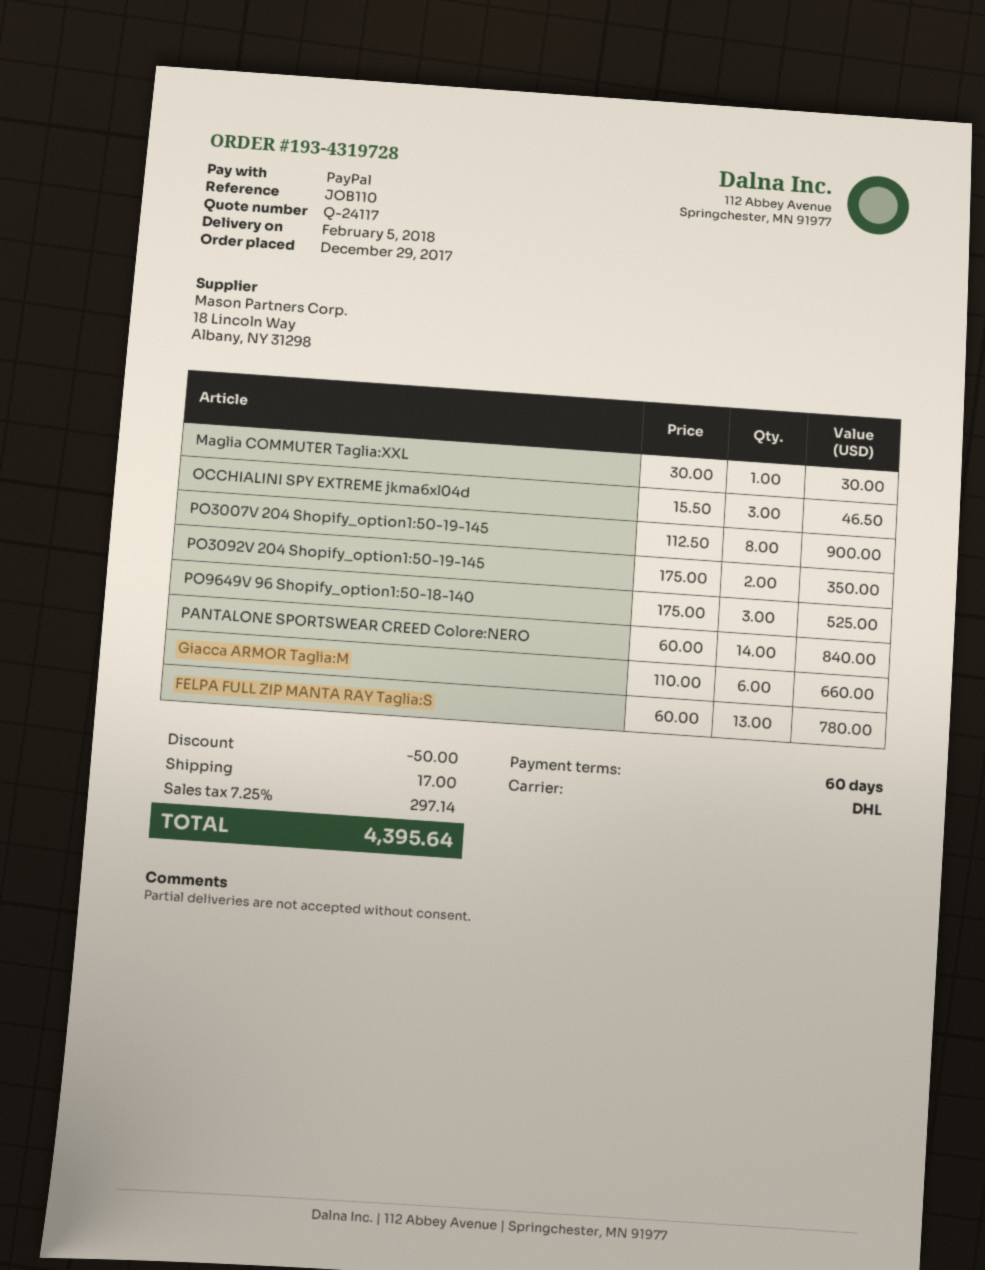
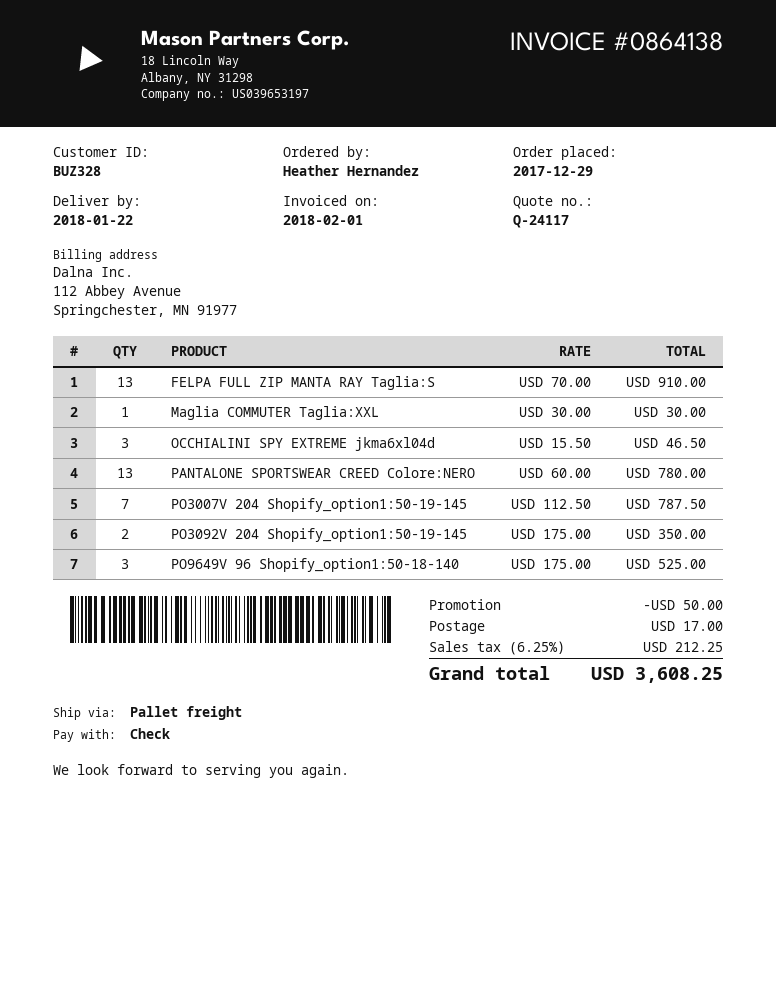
delivery date: 2018-02-05 -> 2018-01-22
payment method: PayPal -> cheque
shipping method: DHL -> pallet freight
PO3007V 204 Shopify_option1:50-19-145: 8 x 112.50 = 900.00 -> 7 x 112.50 = 787.50
PANTALONE SPORTSWEAR CREED Colore:NERO: 14 x 60.00 = 840.00 -> 13 x 60.00 = 780.00
Giacca ARMOR Taglia:M: 6 x 110.00 = 660.00 -> none
FELPA FULL ZIP MANTA RAY Taglia:S: 13 x 60.00 = 780.00 -> 13 x 70.00 = 910.00
tax: 7.25% = 297.14 -> 6.25% = 212.25
total: 4395.64 -> 3608.25

